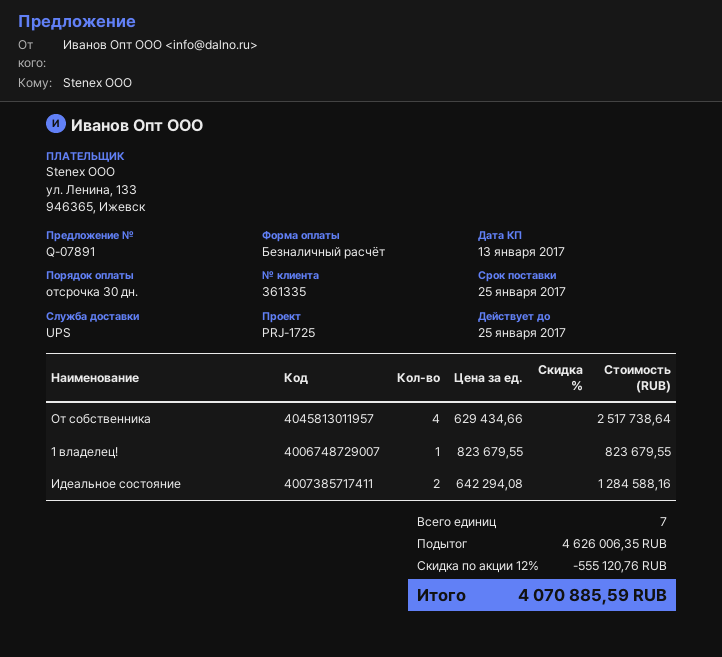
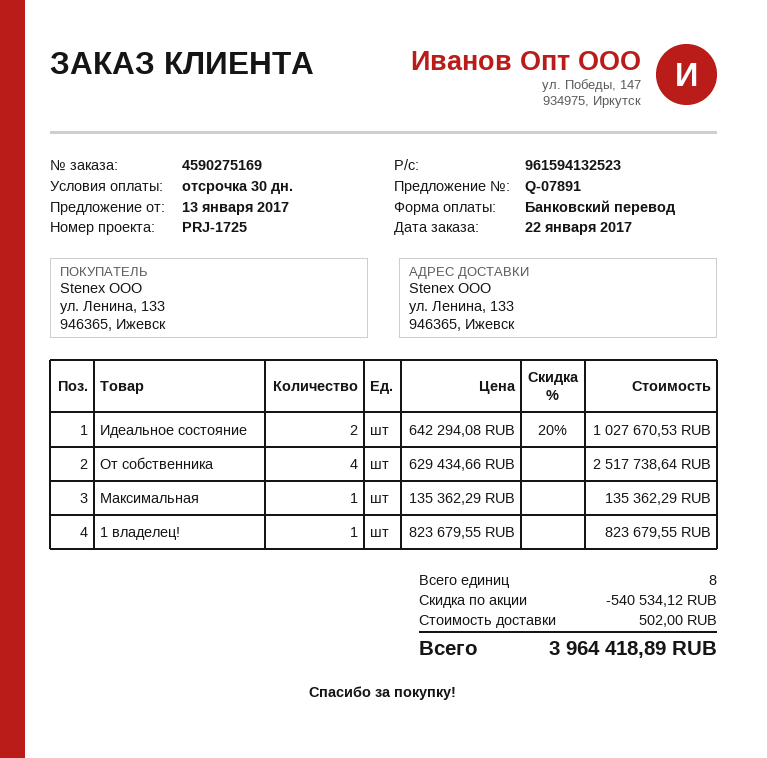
Идеальное состояние: 2 x 642294.08 = 1284588.16 -> 2 x 642294.08 - 20% = 1027670.53
Максимальная: none -> 1 x 135362.29 = 135362.29
total quantity: 7 -> 8
discount: 555120.76 -> 540534.12
shipping: none -> 502.00
total: 4070885.59 -> 3964418.89

